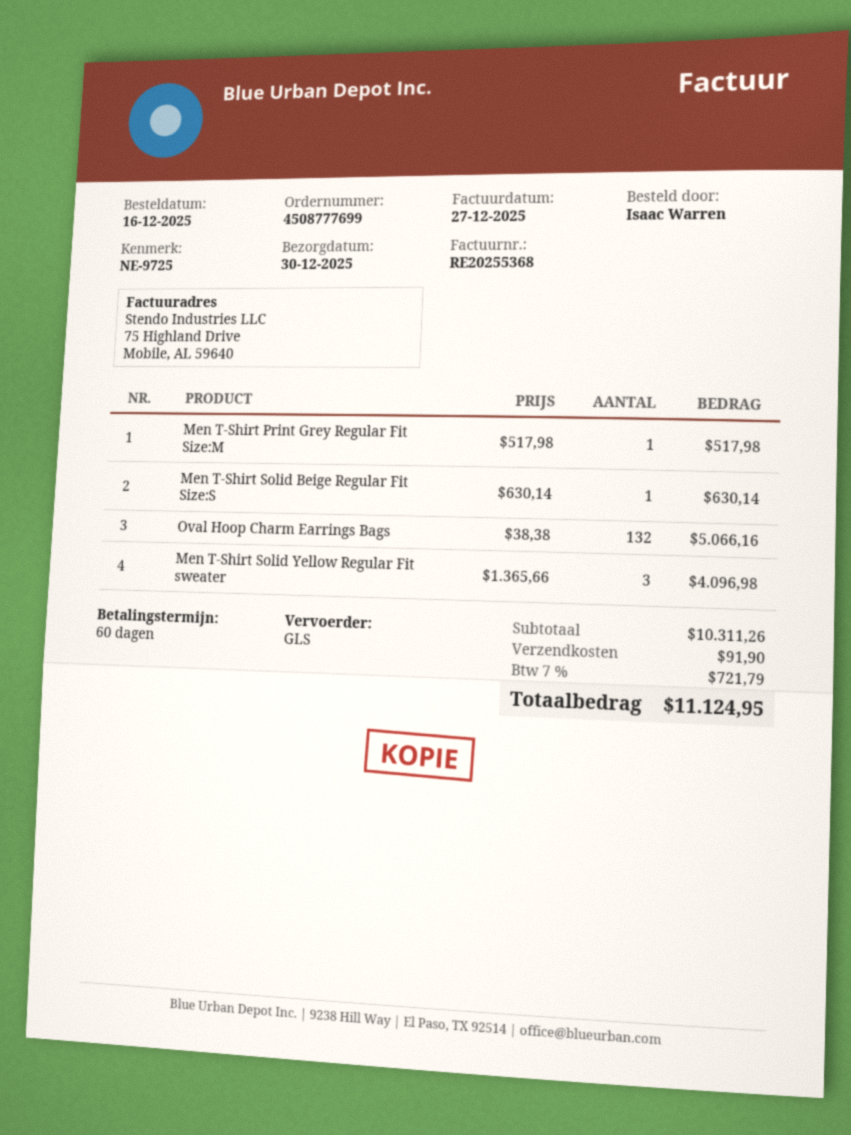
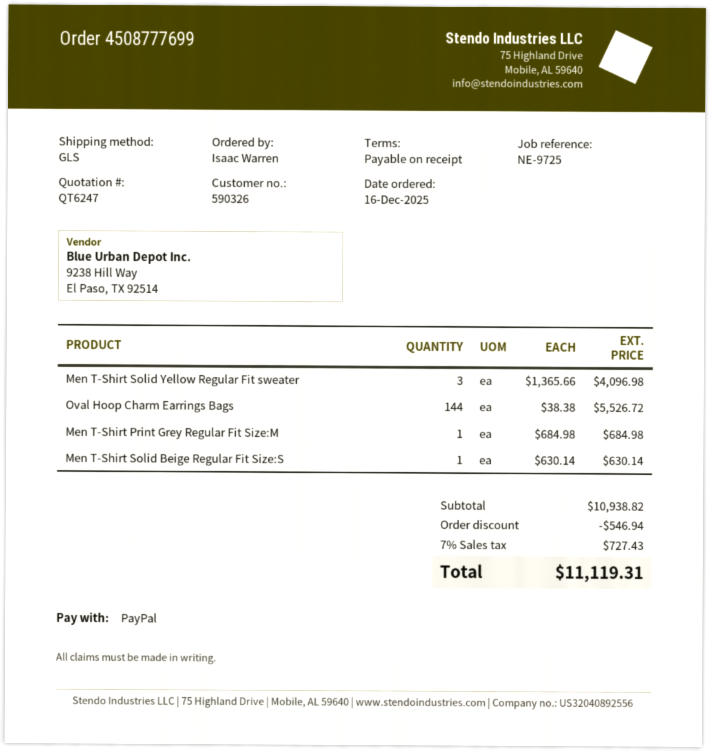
payment terms: 60 days -> on receipt
Men T-Shirt Print Grey Regular Fit Size:M: 1 x 517.98 = 517.98 -> 1 x 684.98 = 684.98
Oval Hoop Charm Earrings Bags: 132 x 38.38 = 5066.16 -> 144 x 38.38 = 5526.72
subtotal: 10311.26 -> 10938.82
discount: none -> 546.94
shipping: 91.90 -> none
tax: 7% = 721.79 -> 7% = 727.43
total: 11124.95 -> 11119.31

